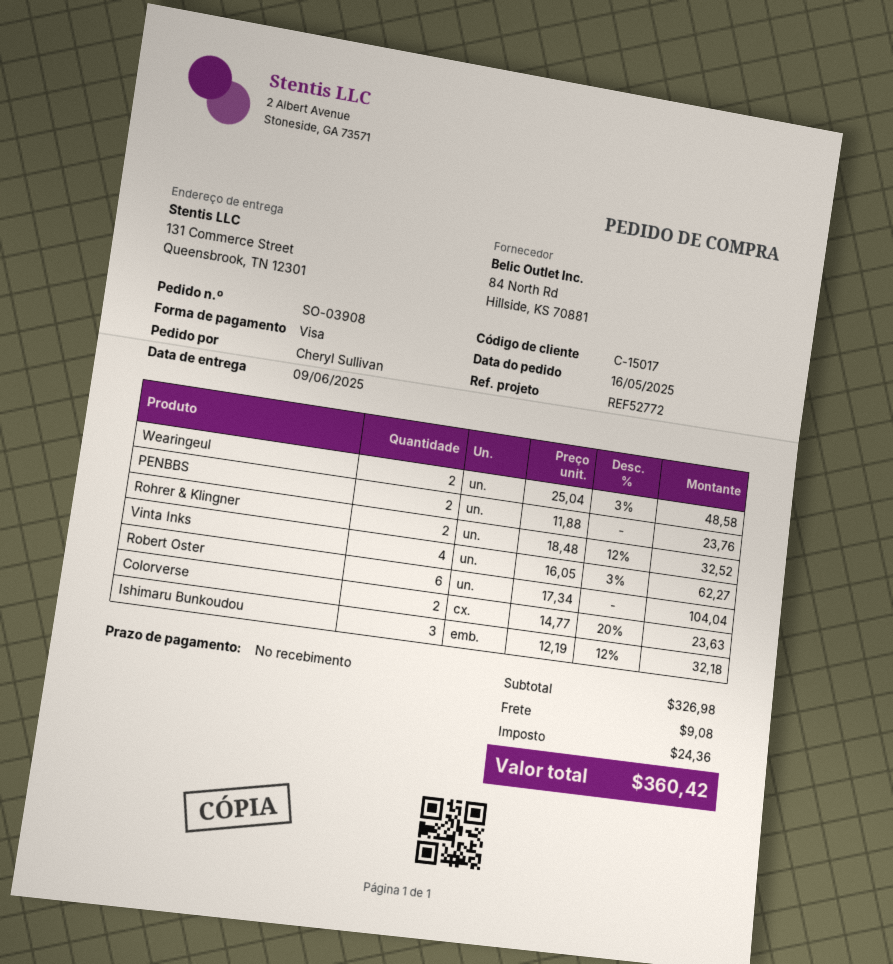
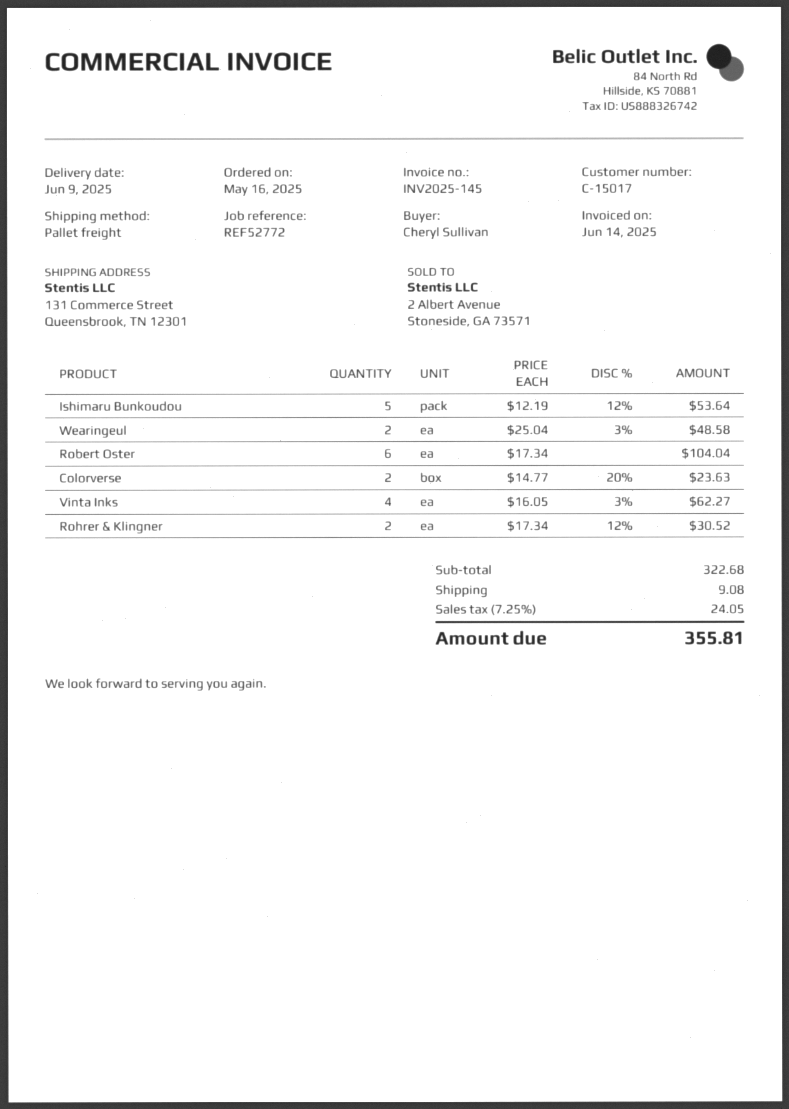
PENBBS: 2 x 11.88 = 23.76 -> none
Rohrer & Klingner: 2 x 18.48 - 12% = 32.52 -> 2 x 17.34 - 12% = 30.52
Ishimaru Bunkoudou: 3 x 12.19 - 12% = 32.18 -> 5 x 12.19 - 12% = 53.64
subtotal: 326.98 -> 322.68
tax: 24.36 -> 24.05
total: 360.42 -> 355.81

